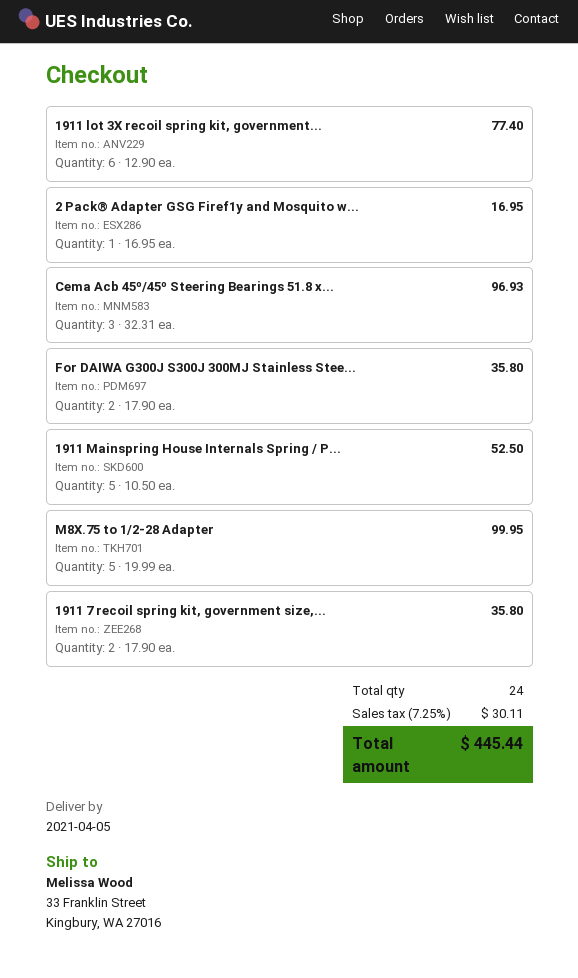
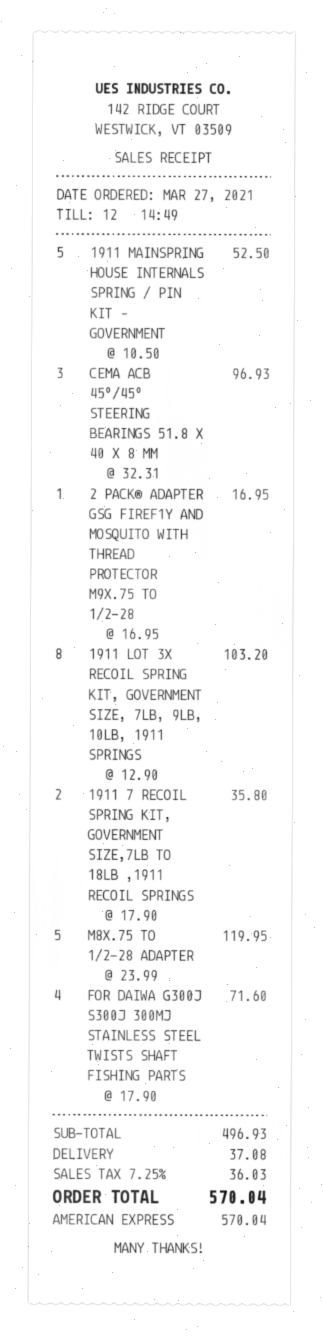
1911 lot 3X recoil spring kit, government...: 6 x 12.90 = 77.40 -> 8 x 12.90 = 103.20
For DAIWA G300J S300J 300MJ Stainless Stee...: 2 x 17.90 = 35.80 -> 4 x 17.90 = 71.60
M8X.75 to 1/2-28 Adapter: 5 x 19.99 = 99.95 -> 5 x 23.99 = 119.95
shipping: none -> 37.08
tax: 7.25% = 30.11 -> 7.25% = 36.03
total: 445.44 -> 570.04

